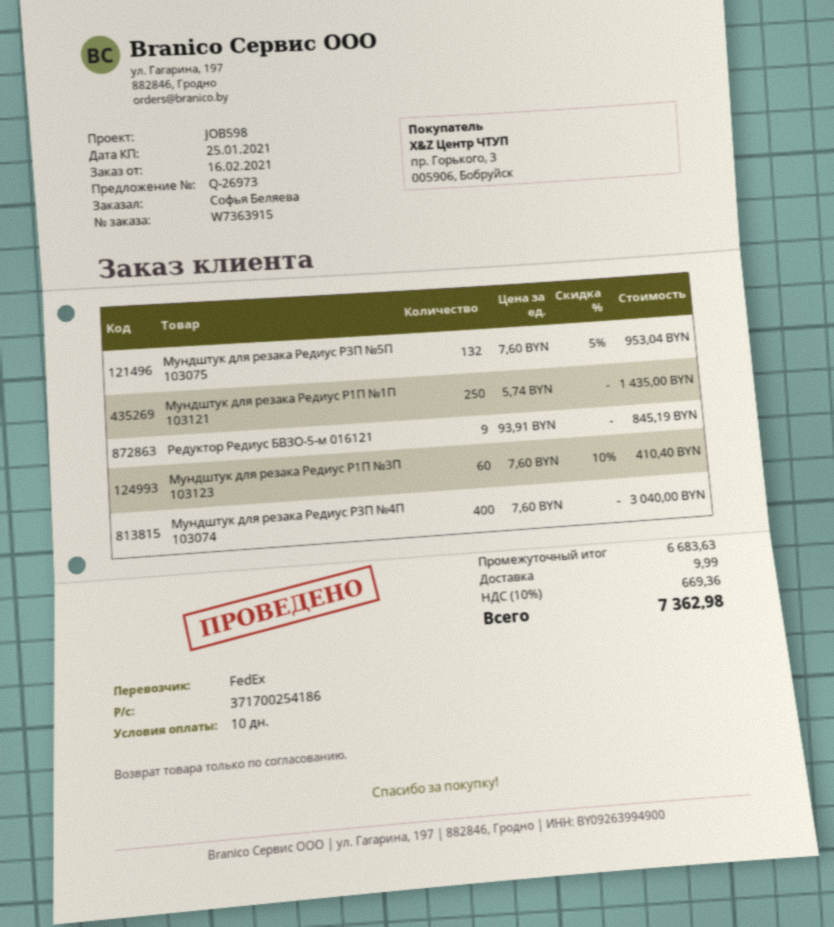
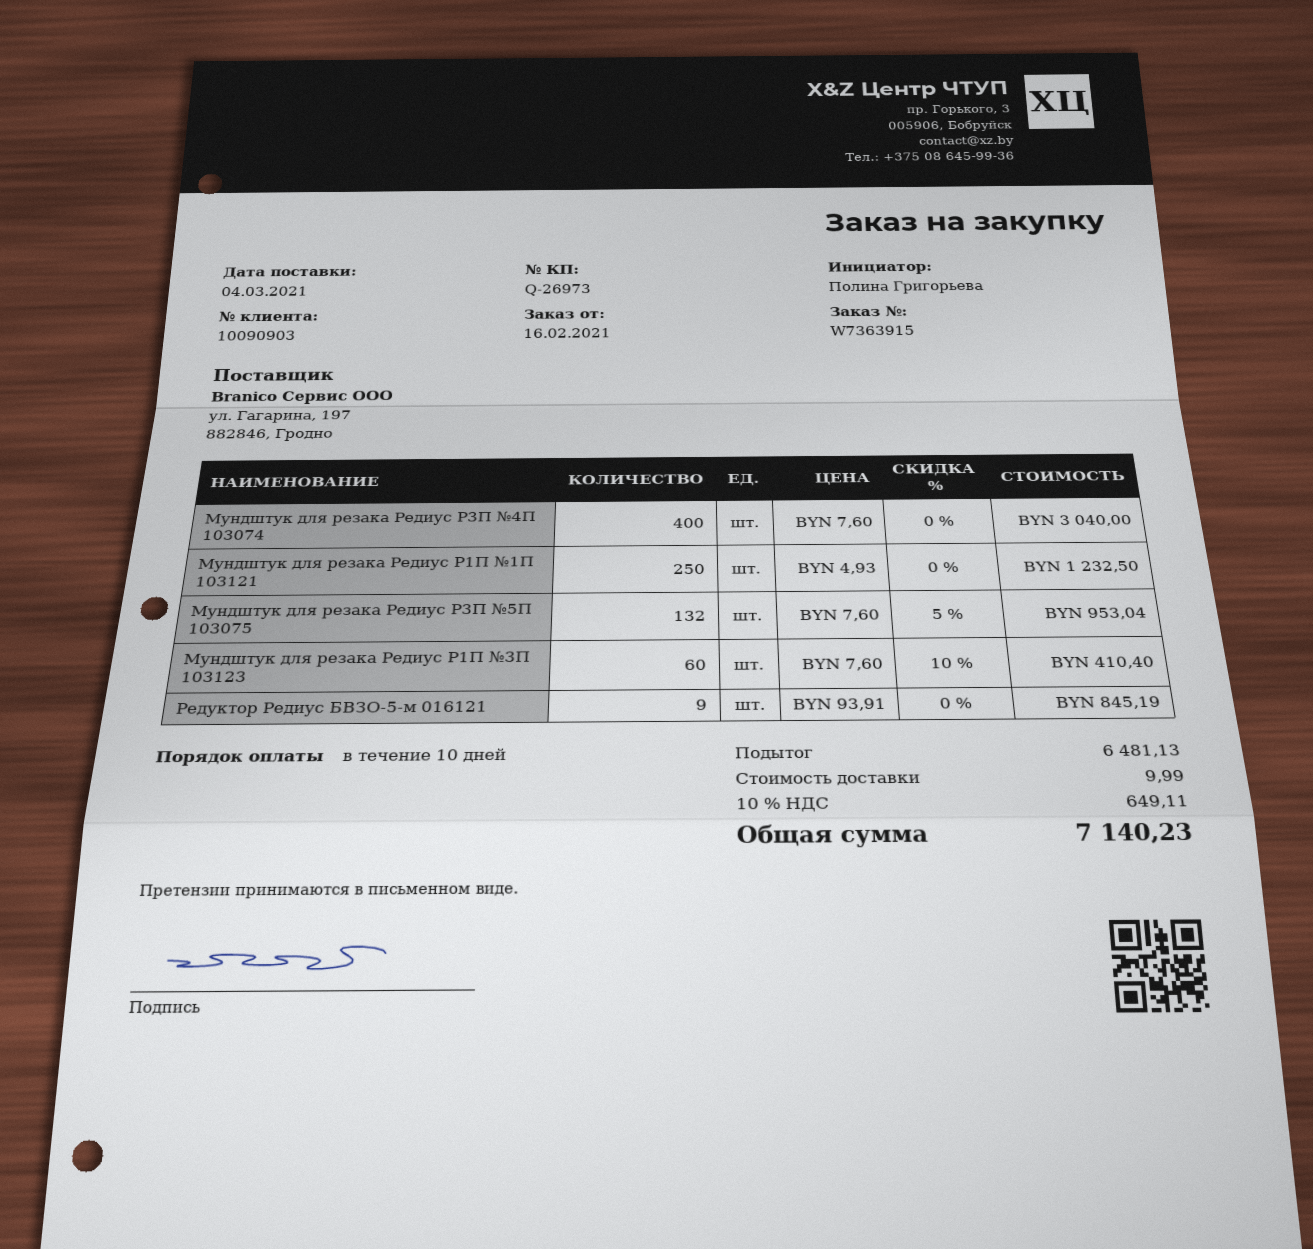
ordered by: Софья Беляева -> Полина Григорьева
Мундштук для резака Редиус Р1П №1П 103121: 250 x 5.74 = 1435.00 -> 250 x 4.93 = 1232.50
subtotal: 6683.63 -> 6481.13
tax: 10% = 669.36 -> 10% = 649.11
total: 7362.98 -> 7140.23

